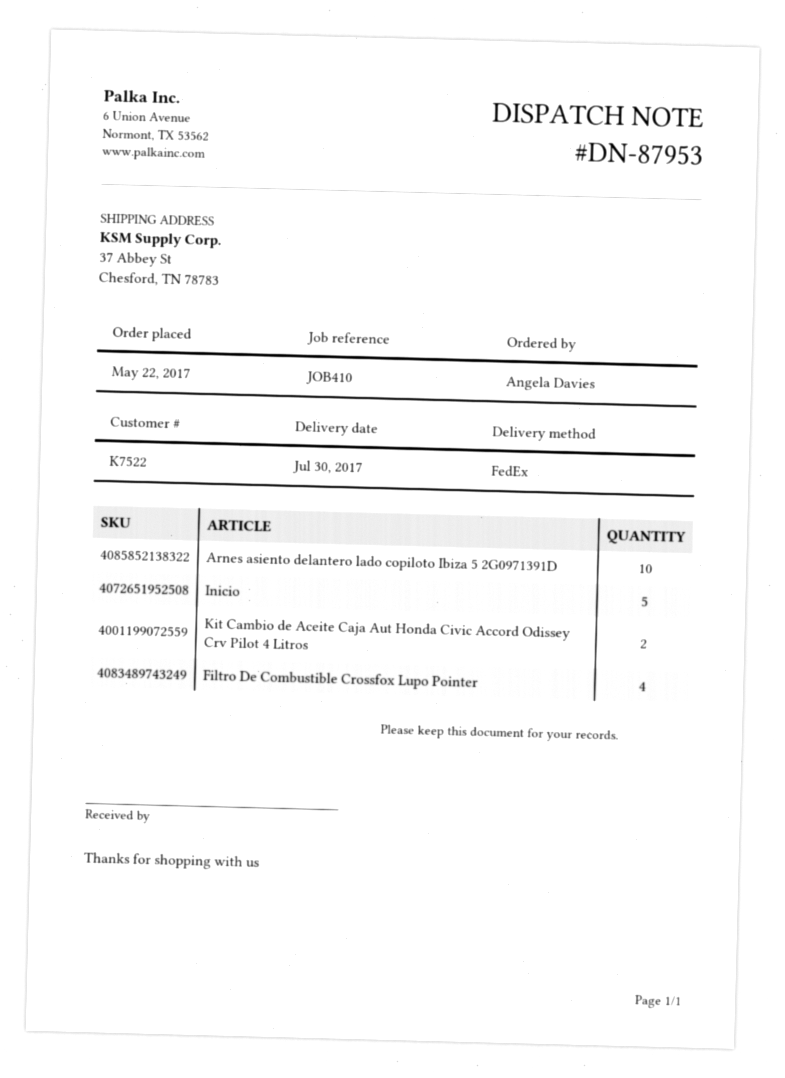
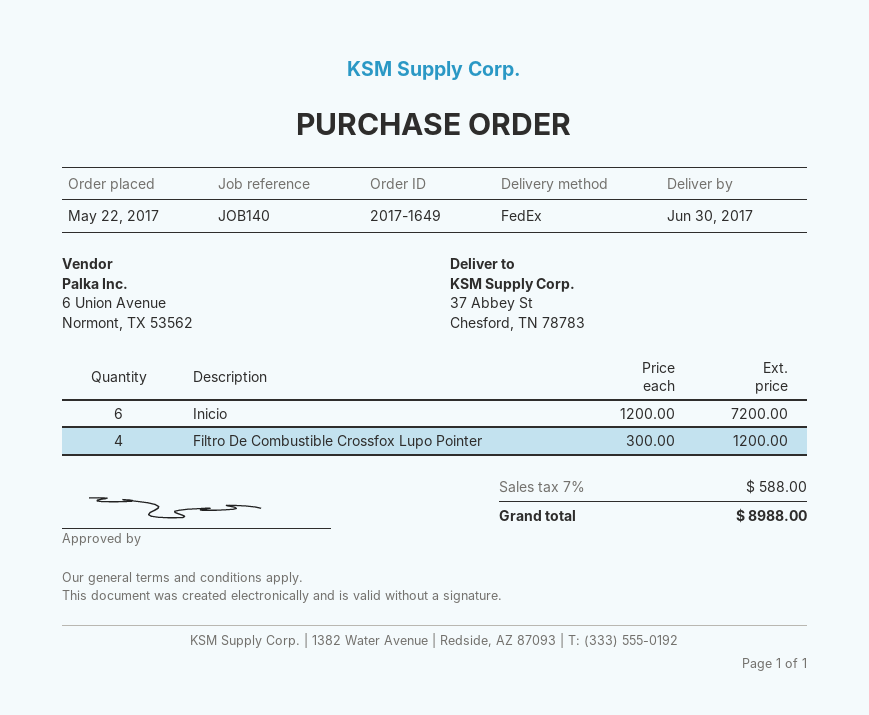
delivery date: 2017-07-30 -> 2017-06-30
reference: JOB410 -> JOB140
Arnes asiento delantero lado copiloto Ibiza 5 2G0971391D: 10 -> none
Inicio: 5 -> 6
Kit Cambio de Aceite Caja Aut Honda Civic Accord Odissey Crv Pilot 4 Litros: 2 -> none

